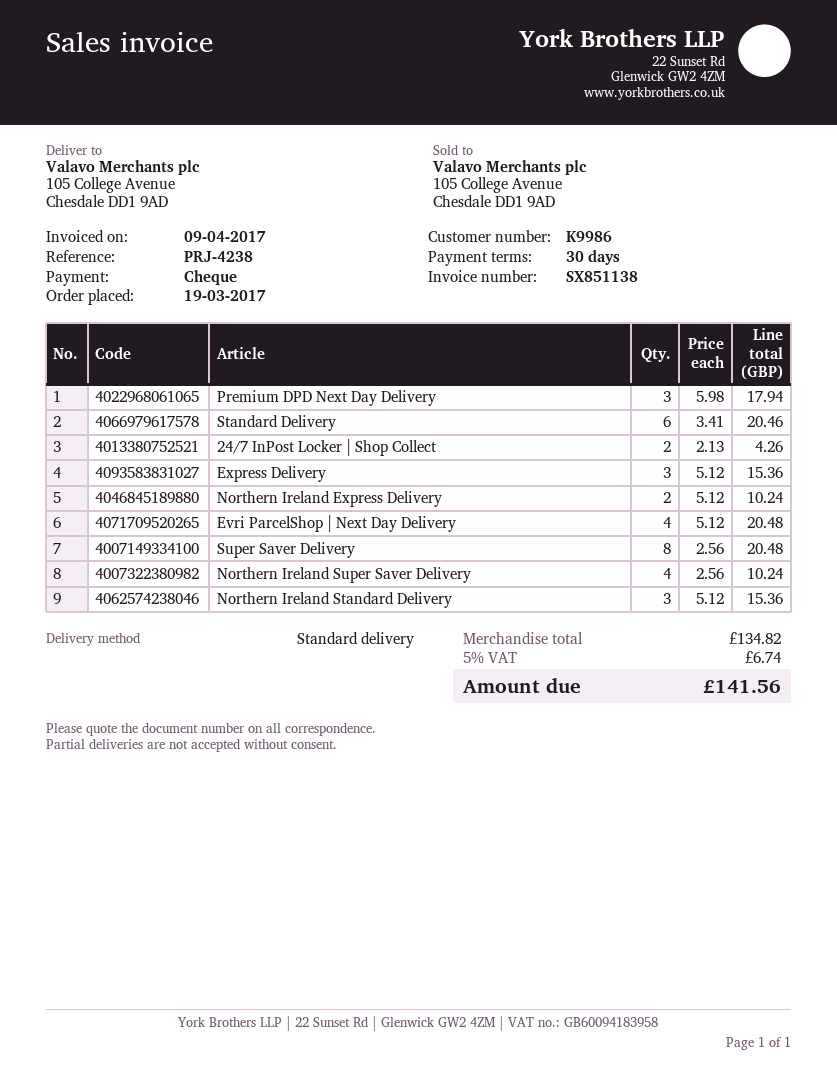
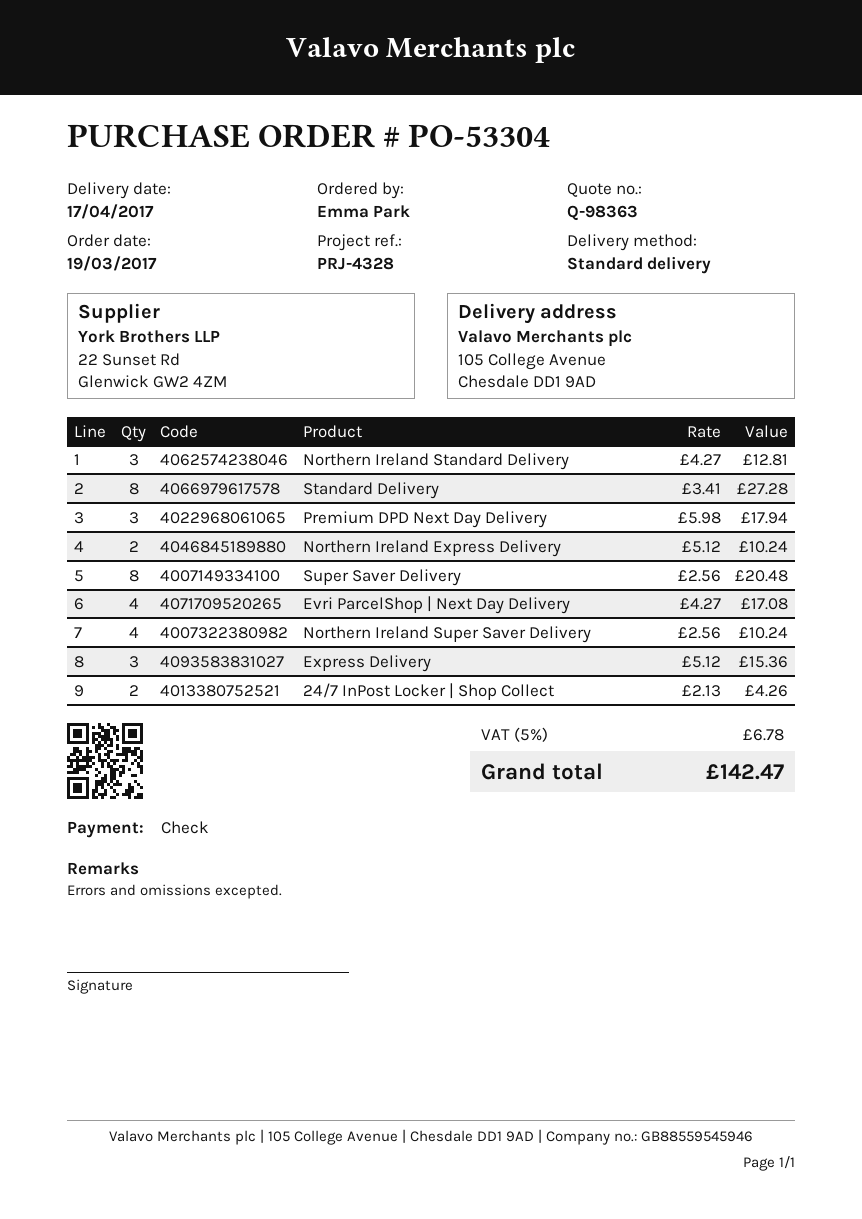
reference: PRJ-4238 -> PRJ-4328
Standard Delivery: 6 x 3.41 = 20.46 -> 8 x 3.41 = 27.28
Evri ParcelShop | Next Day Delivery: 4 x 5.12 = 20.48 -> 4 x 4.27 = 17.08
Northern Ireland Standard Delivery: 3 x 5.12 = 15.36 -> 3 x 4.27 = 12.81
tax: 5% = 6.74 -> 5% = 6.78
total: 141.56 -> 142.47

